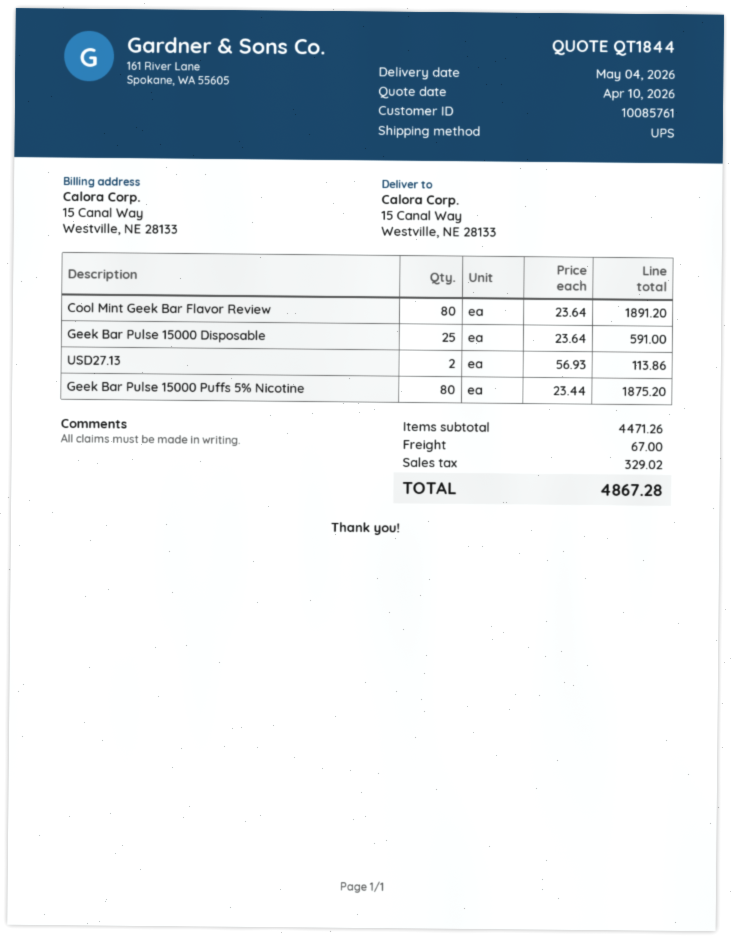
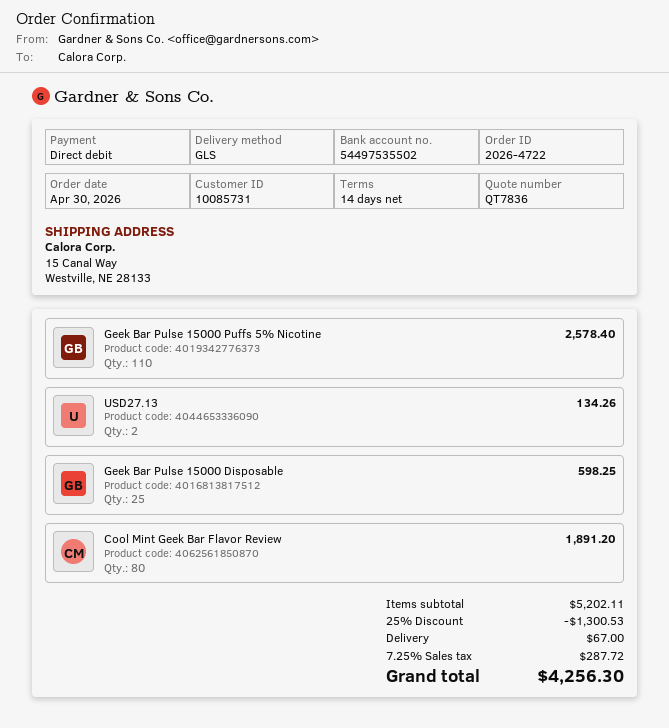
quote number: QT1844 -> QT7836
customer number: 10085761 -> 10085731
shipping method: UPS -> GLS
Geek Bar Pulse 15000 Disposable: 25 for 591.00 -> 25 for 598.25
USD27.13: 2 for 113.86 -> 2 for 134.26
Geek Bar Pulse 15000 Puffs 5% Nicotine: 80 for 1875.20 -> 110 for 2578.40
subtotal: 4471.26 -> 5202.11
discount: none -> 25% = 1300.53
tax: 329.02 -> 287.72
total: 4867.28 -> 4256.30

